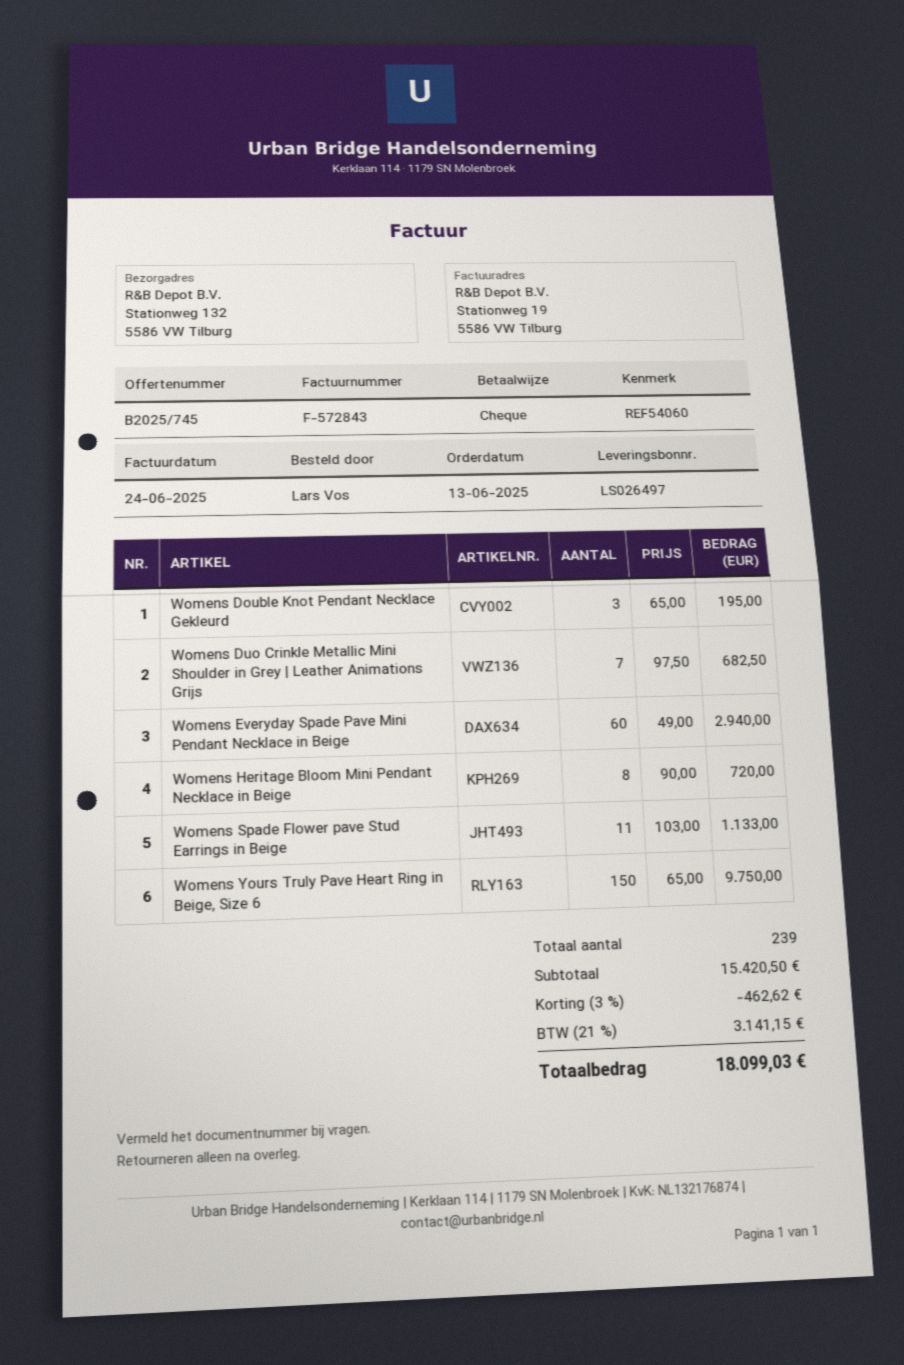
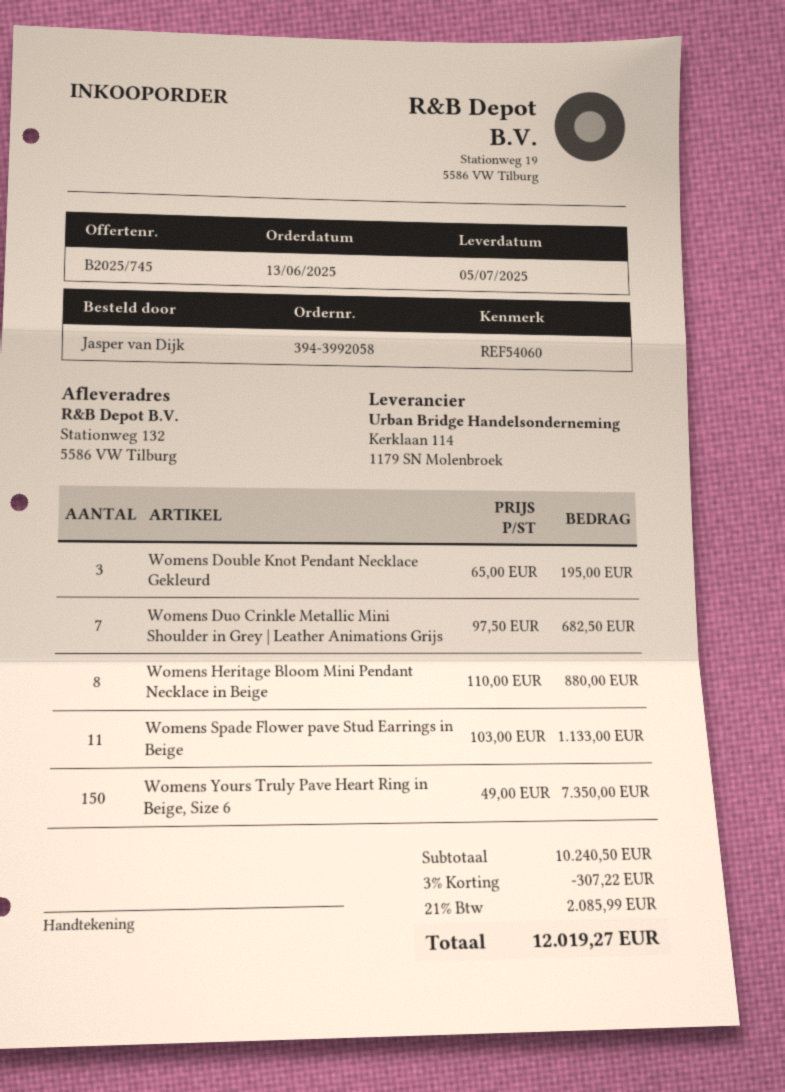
ordered by: Lars Vos -> Jasper van Dijk
Womens Everyday Spade Pave Mini Pendant Necklace in Beige: 60 x 49.00 = 2940.00 -> none
Womens Heritage Bloom Mini Pendant Necklace in Beige: 8 x 90.00 = 720.00 -> 8 x 110.00 = 880.00
Womens Yours Truly Pave Heart Ring in Beige, Size 6: 150 x 65.00 = 9750.00 -> 150 x 49.00 = 7350.00
subtotal: 15420.50 -> 10240.50
discount: 3% = 462.62 -> 3% = 307.22
tax: 21% = 3141.15 -> 21% = 2085.99
total: 18099.03 -> 12019.27

